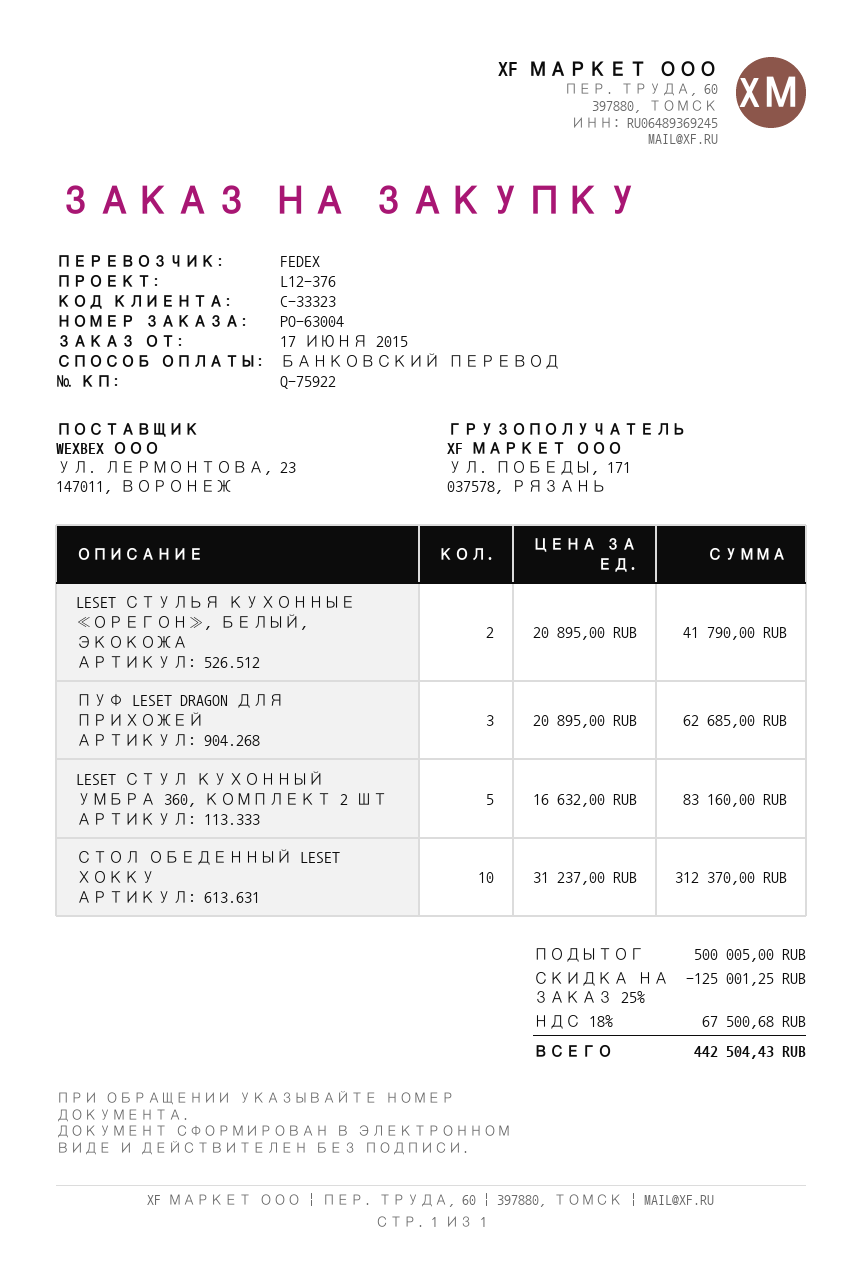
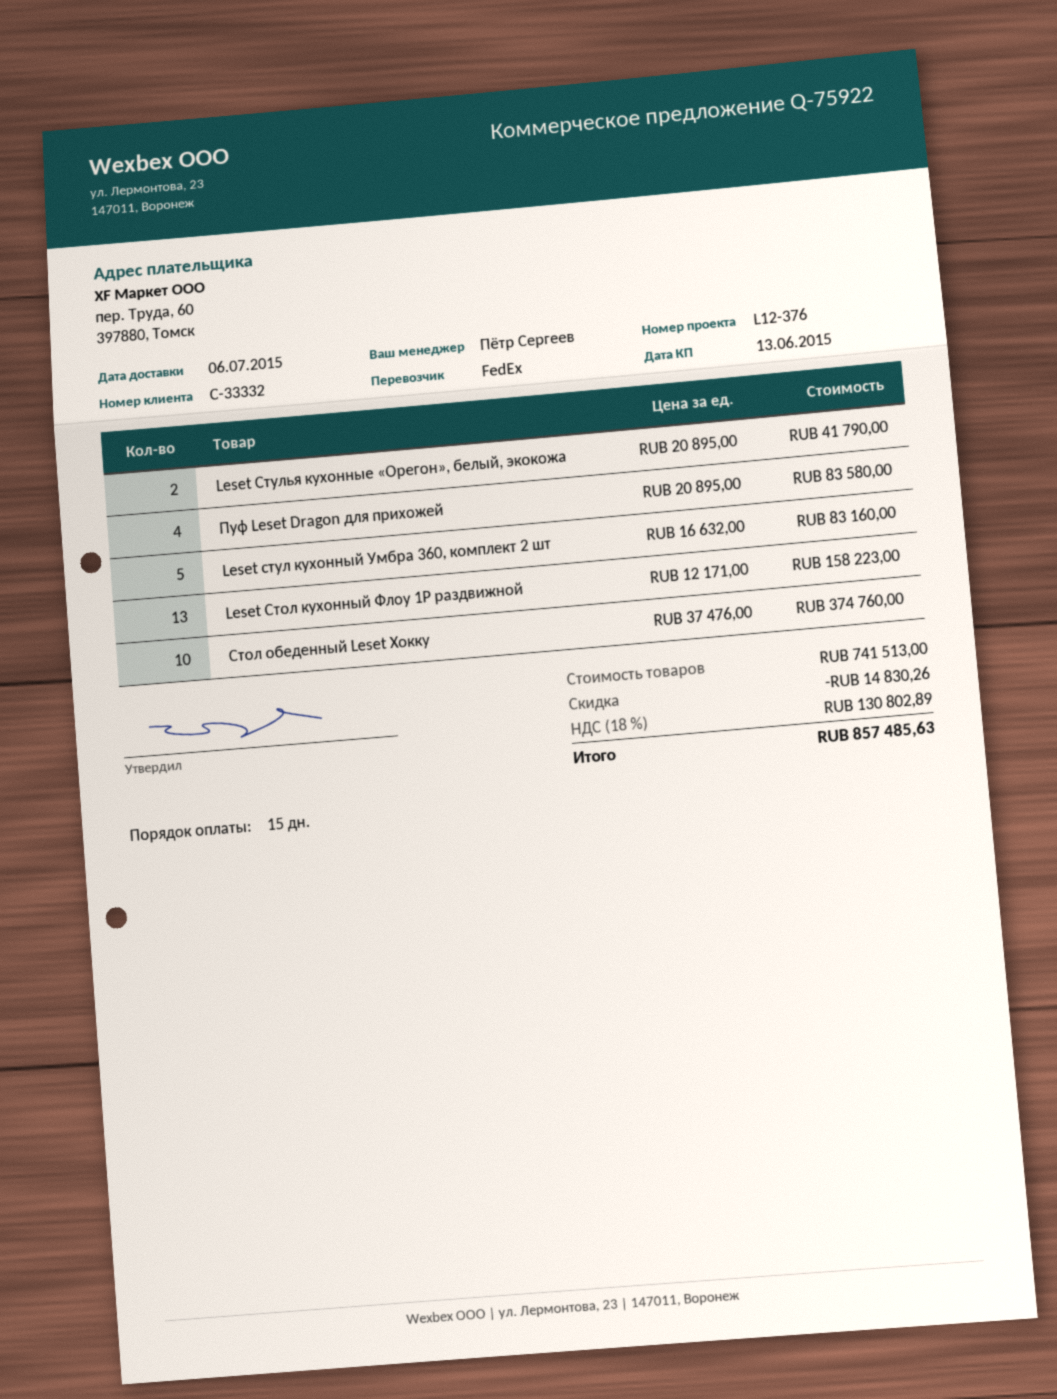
customer number: C-33323 -> C-33332
ПУФ LESET DRAGON ДЛЯ ПРИХОЖЕЙ: 3 x 20895.00 = 62685.00 -> 4 x 20895.00 = 83580.00
СТОЛ ОБЕДЕННЫЙ LESET ХОККУ: 10 x 31237.00 = 312370.00 -> 10 x 37476.00 = 374760.00
Leset Стол кухонный Флоу 1Р раздвижной: none -> 13 x 12171.00 = 158223.00
subtotal: 500005.00 -> 741513.00
discount: 125001.25 -> 14830.26
tax: 18% = 67500.68 -> 18% = 130802.89
total: 442504.43 -> 857485.63

